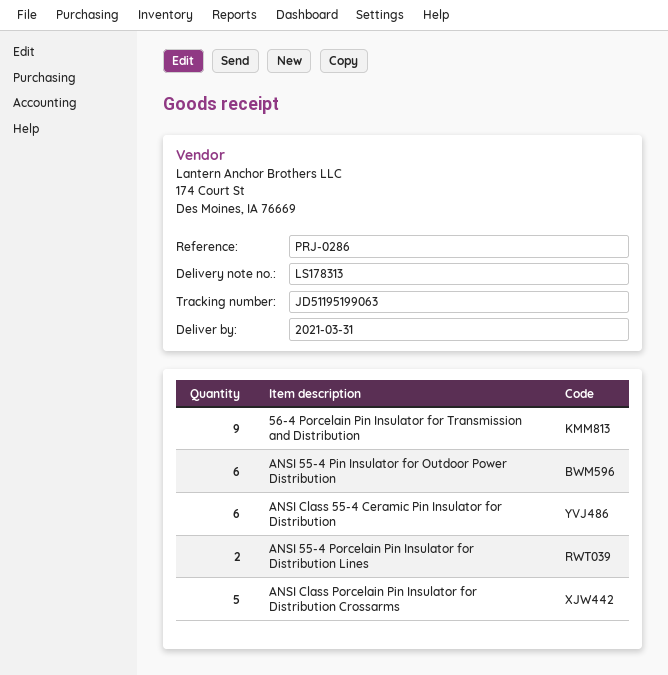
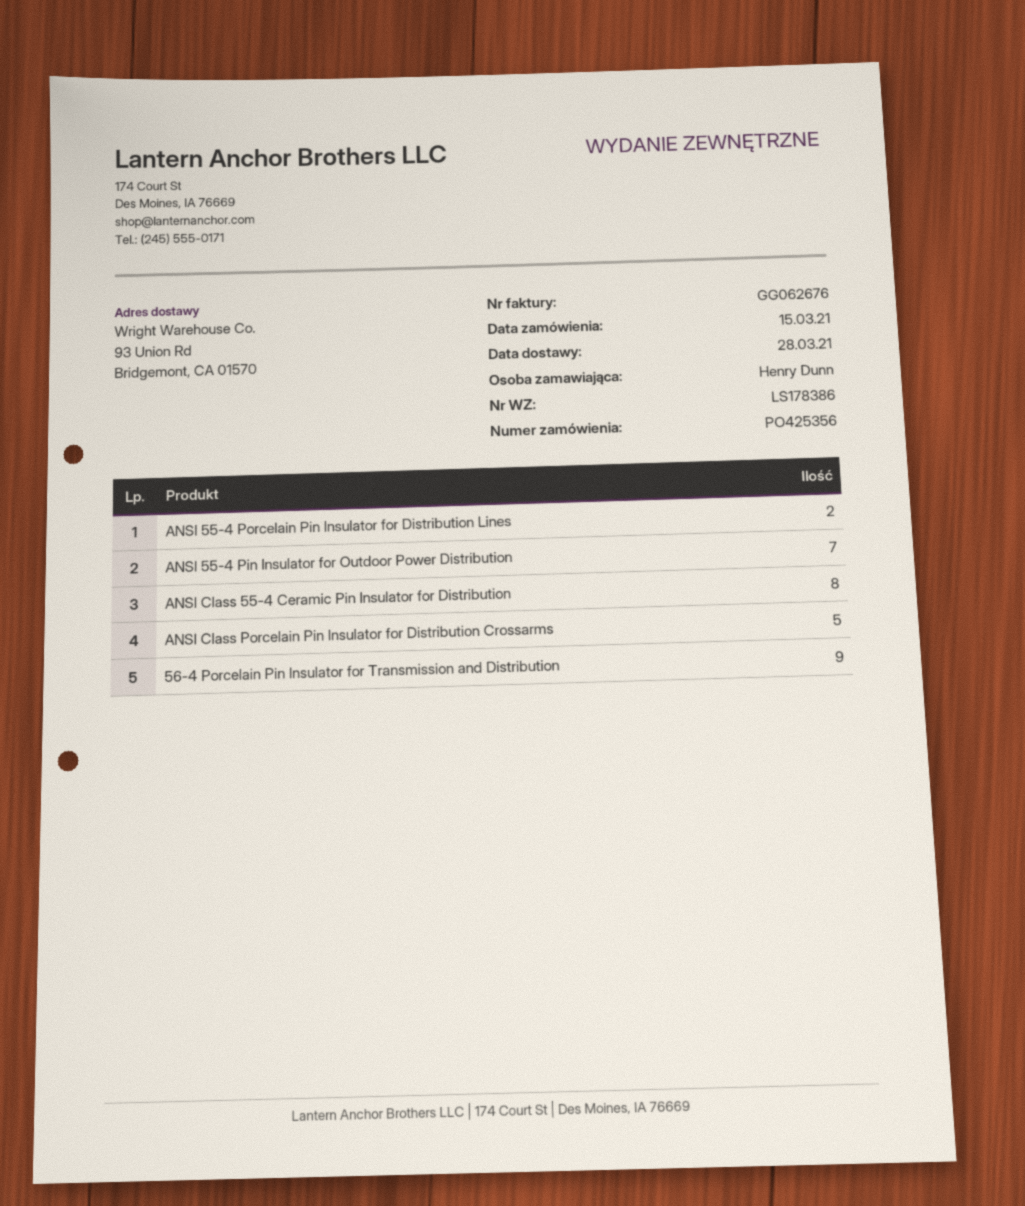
delivery note number: LS178313 -> LS178386
delivery date: 2021-03-31 -> 2021-03-28
ANSI 55-4 Pin Insulator for Outdoor Power Distribution: 6 -> 7
ANSI Class 55-4 Ceramic Pin Insulator for Distribution: 6 -> 8

